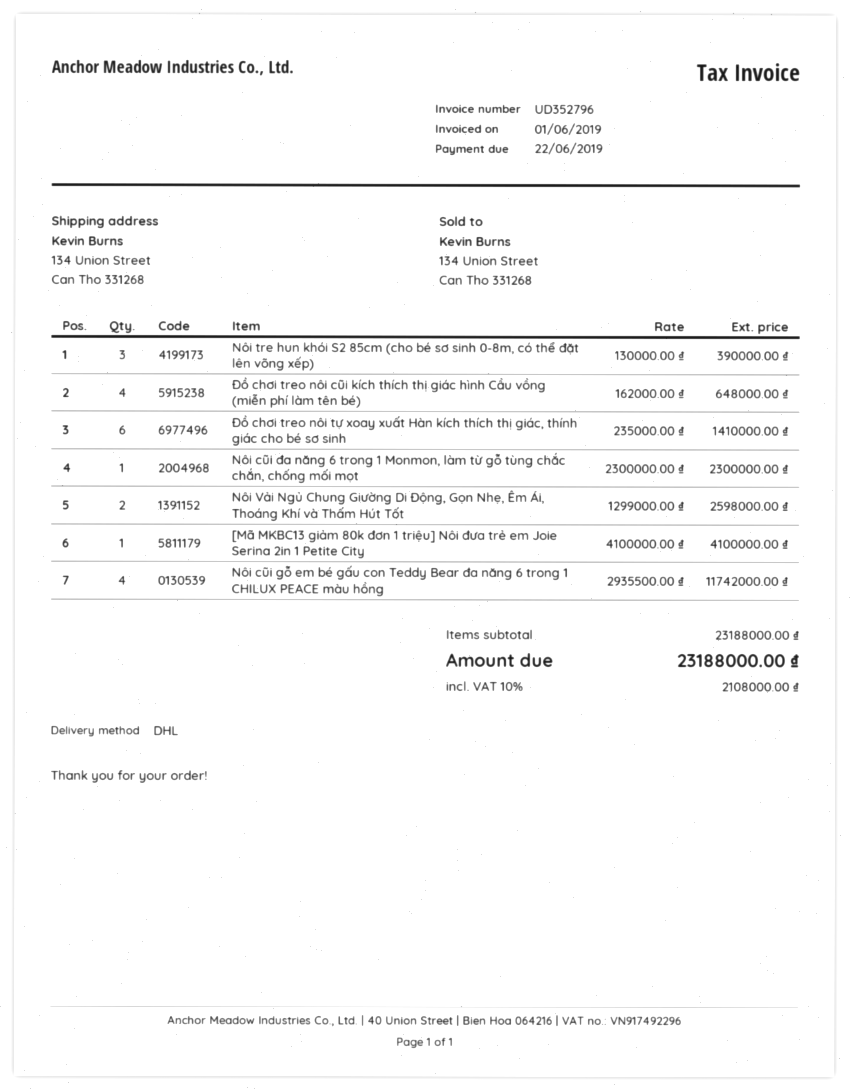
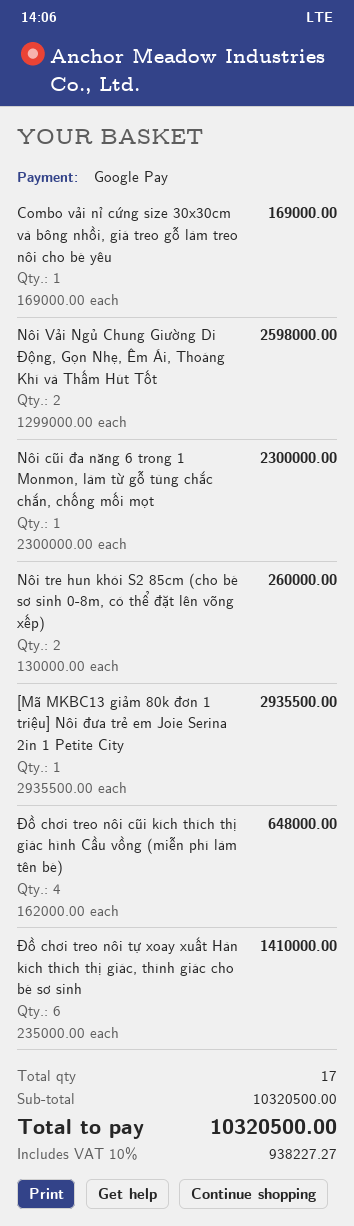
Nôi tre hun khói S2 85cm (cho bé sơ sinh 0-8m, có thể đặt lên võng xếp): 3 x 130000.00 = 390000.00 -> 2 x 130000.00 = 260000.00
[Mã MKBC13 giảm 80k đơn 1 triệu] Nôi đưa trẻ em Joie Serina 2in 1 Petite City: 1 x 4100000.00 = 4100000.00 -> 1 x 2935500.00 = 2935500.00
Nôi cũi gỗ em bé gấu con Teddy Bear đa năng 6 trong 1 CHILUX PEACE màu hồng: 4 x 2935500.00 = 11742000.00 -> none
Combo vải nỉ cứng size 30x30cm và bông nhồi, giá treo gỗ làm treo nôi cho bé yêu: none -> 1 x 169000.00 = 169000.00
subtotal: 23188000.00 -> 10320500.00
tax: 10% = 2108000.00 -> 10% = 938227.27
total: 23188000.00 -> 10320500.00

